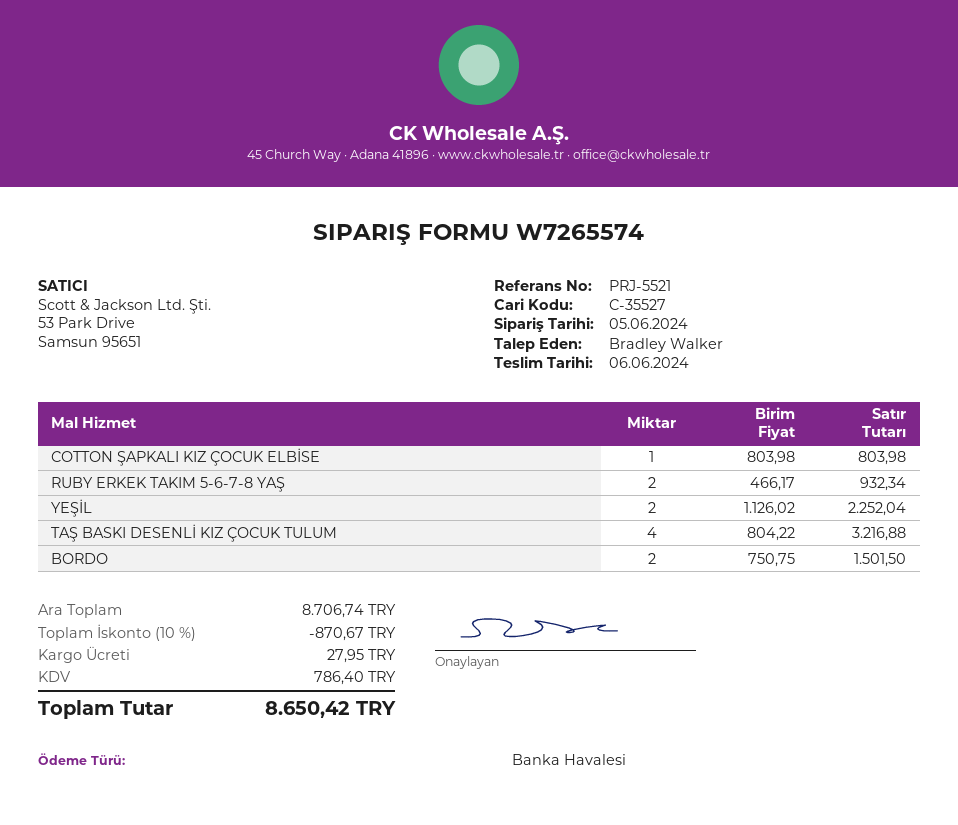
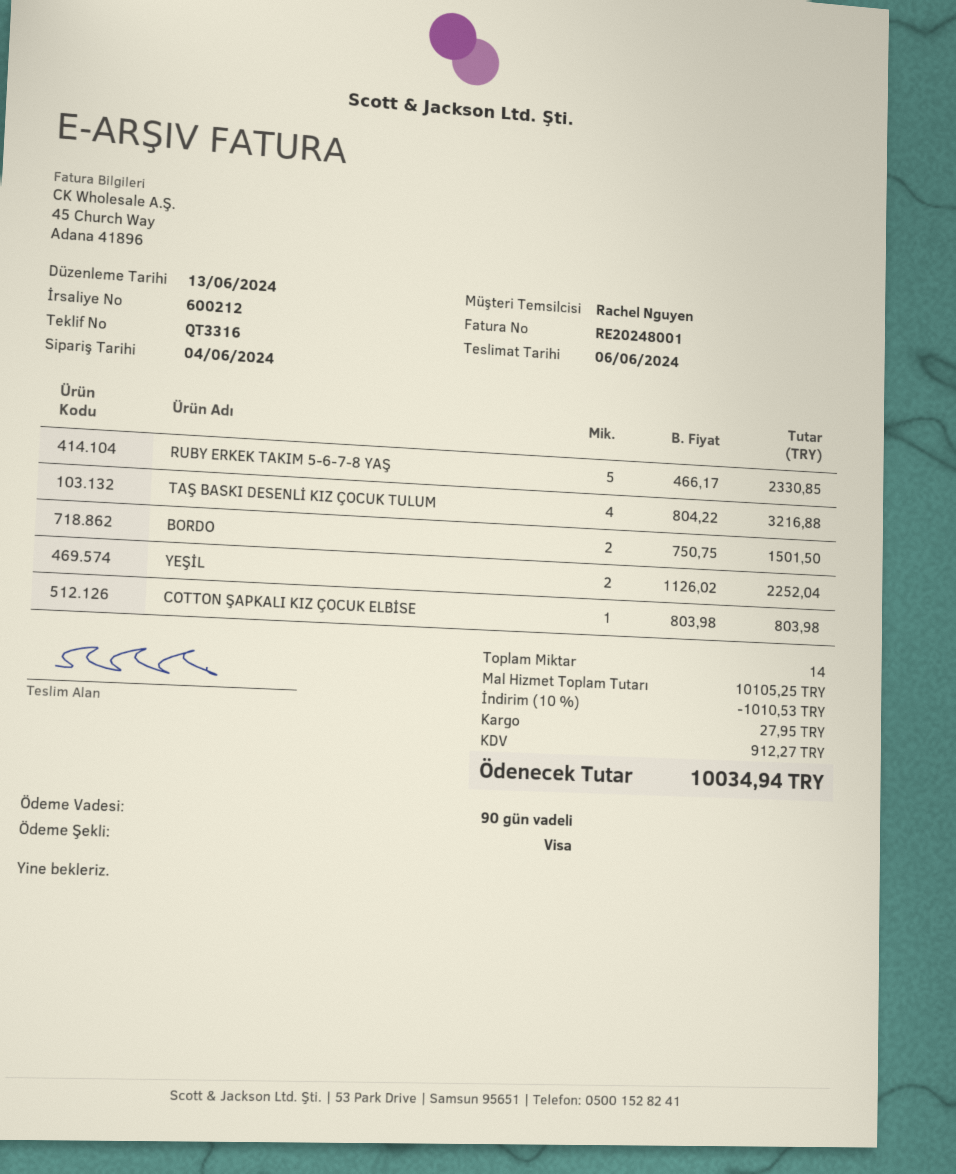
order date: 2024-06-05 -> 2024-06-04
payment method: bank transfer -> Visa
RUBY ERKEK TAKIM 5-6-7-8 YAŞ: 2 x 466.17 = 932.34 -> 5 x 466.17 = 2330.85
subtotal: 8706.74 -> 10105.25
discount: 10% = 870.67 -> 10% = 1010.53
tax: 786.40 -> 912.27
total: 8650.42 -> 10034.94

